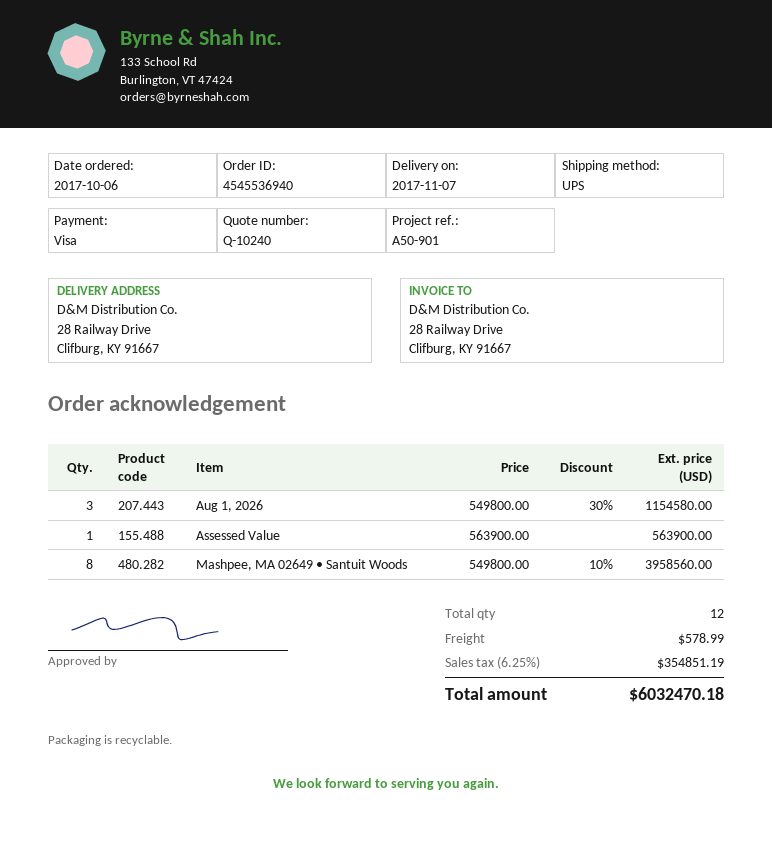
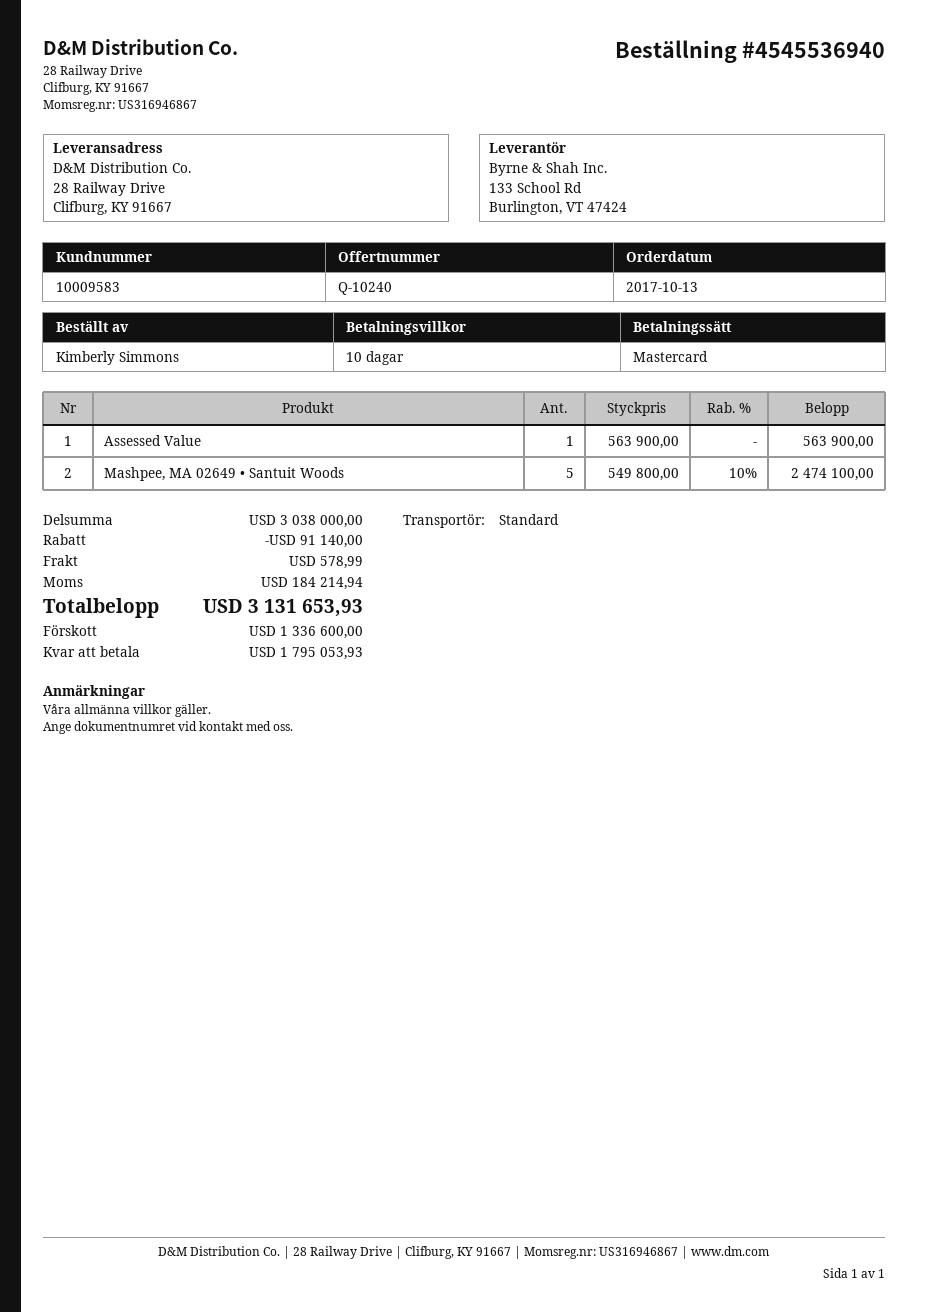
order date: 2017-10-06 -> 2017-10-13
payment method: Visa -> Mastercard
shipping method: UPS -> standard
Aug 1, 2026: 3 x 549800.00 - 30% = 1154580.00 -> none
Mashpee, MA 02649 • Santuit Woods: 8 x 549800.00 - 10% = 3958560.00 -> 5 x 549800.00 - 10% = 2474100.00
discount: none -> 91140.00
tax: 354851.19 -> 184214.94
total: 6032470.18 -> 3131653.93

